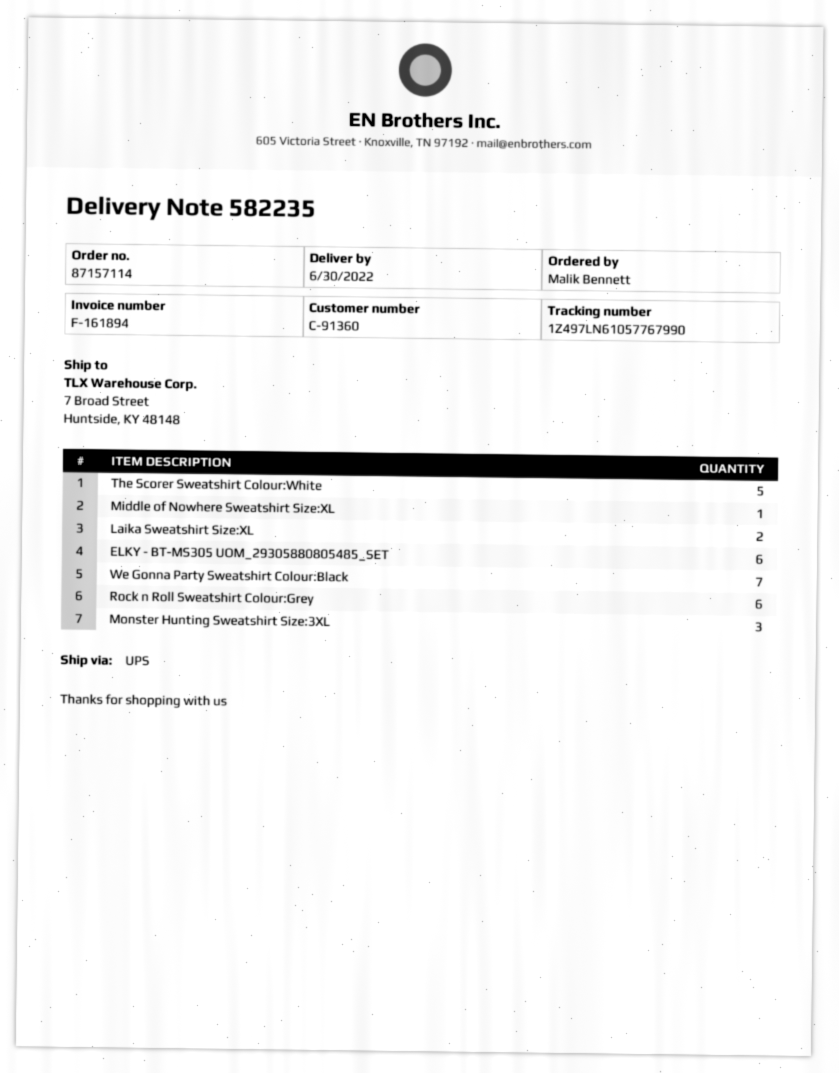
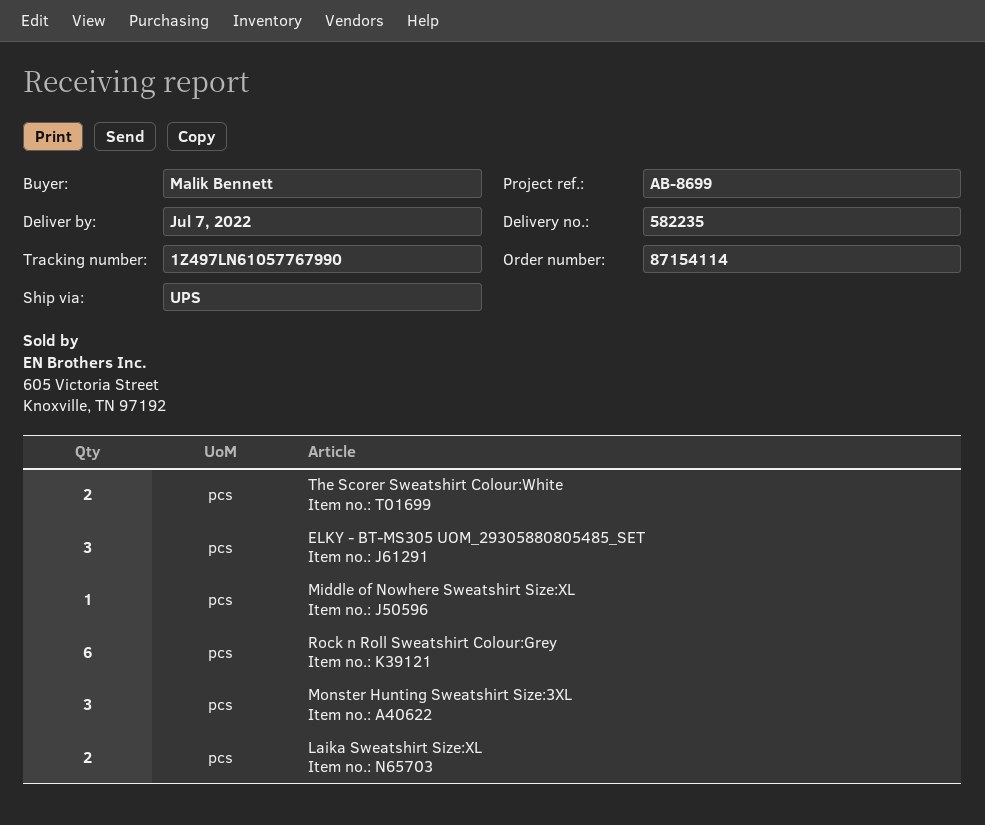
order number: 87157114 -> 87154114
delivery date: 2022-06-30 -> 2022-07-07
The Scorer Sweatshirt Colour:White: 5 -> 2
ELKY - BT-MS305 UOM_29305880805485_SET: 6 -> 3
We Gonna Party Sweatshirt Colour:Black: 7 -> none

